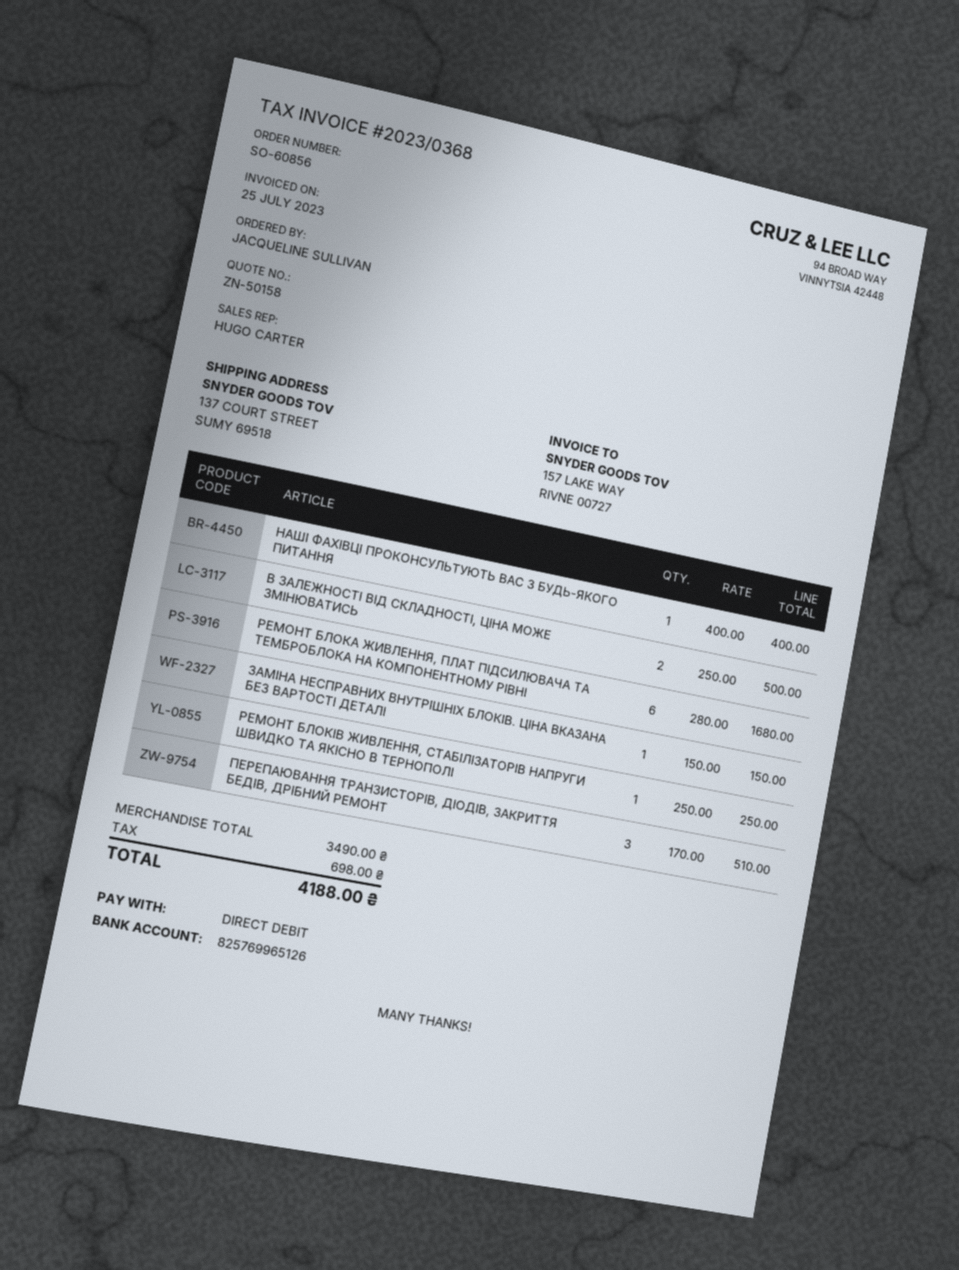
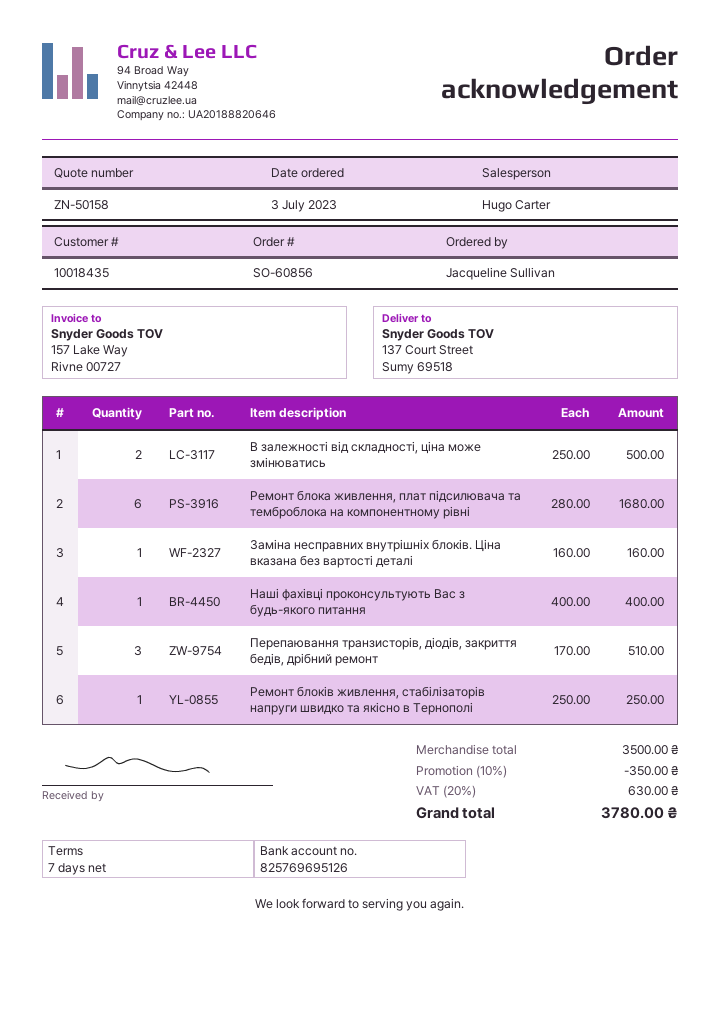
bank account: 825769965126 -> 825769695126
ЗАМІНА НЕСПРАВНИХ ВНУТРІШНІХ БЛОКІВ. ЦІНА ВКАЗАНА БЕЗ ВАРТОСТІ ДЕТАЛІ: 1 x 150.00 = 150.00 -> 1 x 160.00 = 160.00
subtotal: 3490.00 -> 3500.00
discount: none -> 10% = 350.00
tax: 698.00 -> 630.00
total: 4188.00 -> 3780.00

